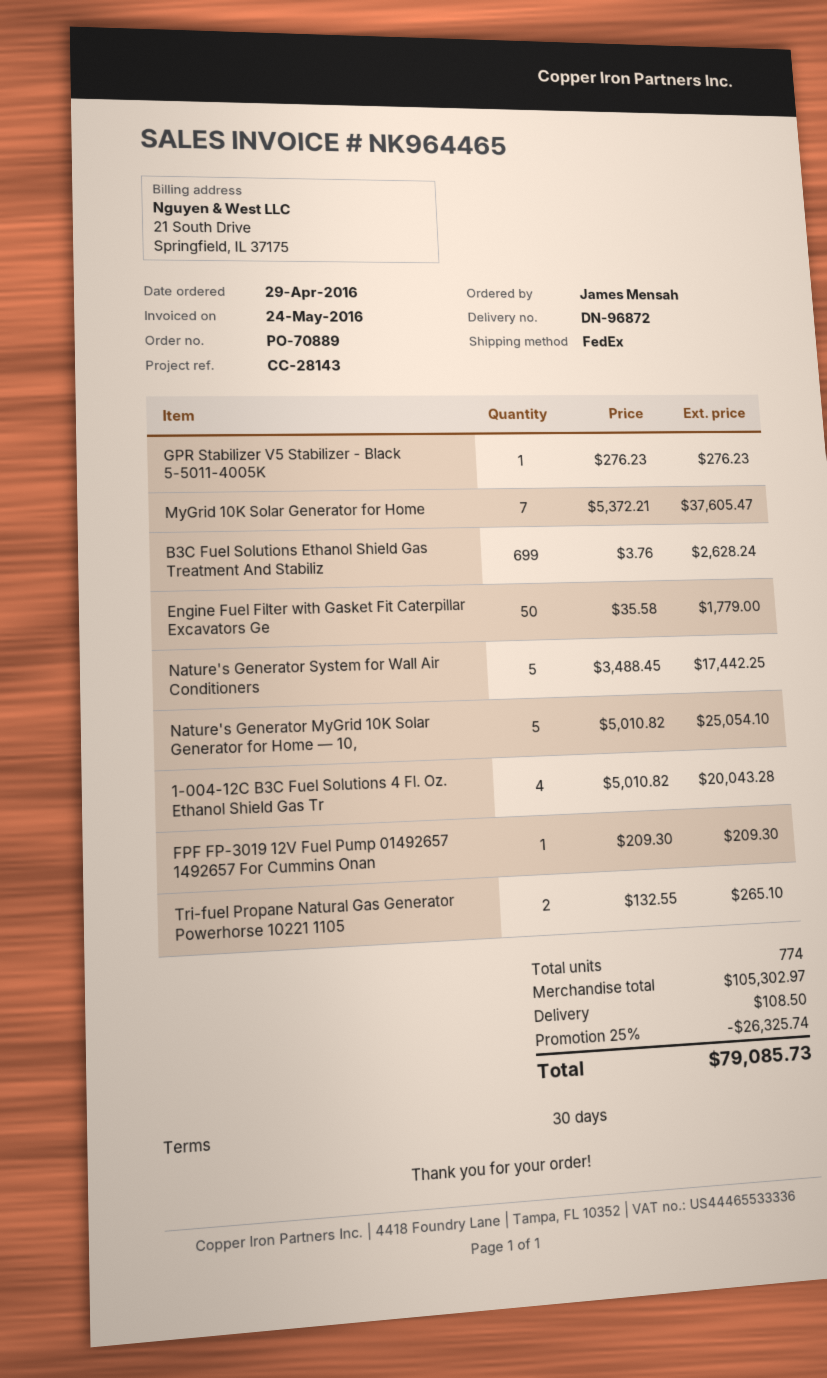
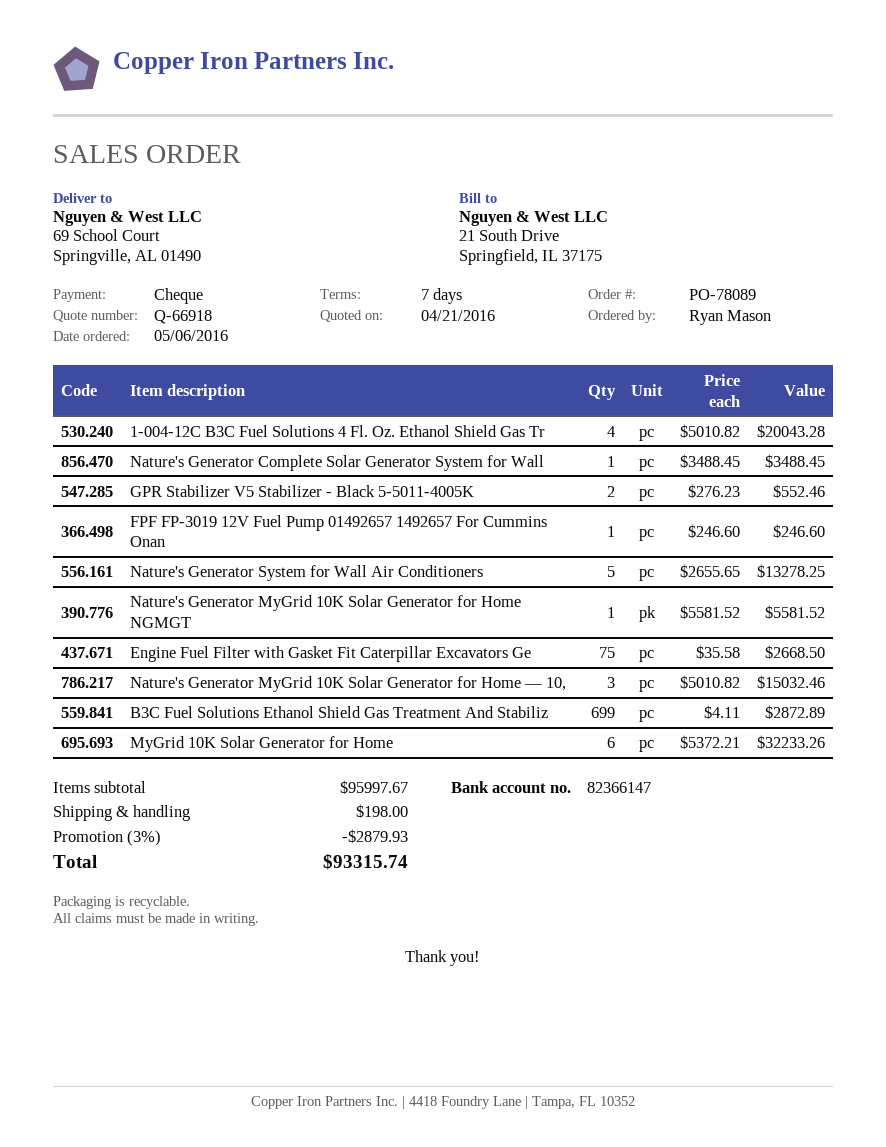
order number: PO-70889 -> PO-78089
order date: 2016-04-29 -> 2016-05-06
payment terms: 30 days -> 7 days
ordered by: James Mensah -> Ryan Mason
GPR Stabilizer V5 Stabilizer - Black 5-5011-4005K: 1 x 276.23 = 276.23 -> 2 x 276.23 = 552.46
MyGrid 10K Solar Generator for Home: 7 x 5372.21 = 37605.47 -> 6 x 5372.21 = 32233.26
B3C Fuel Solutions Ethanol Shield Gas Treatment And Stabiliz: 699 x 3.76 = 2628.24 -> 699 x 4.11 = 2872.89
Engine Fuel Filter with Gasket Fit Caterpillar Excavators Ge: 50 x 35.58 = 1779.00 -> 75 x 35.58 = 2668.50
Nature's Generator System for Wall Air Conditioners: 5 x 3488.45 = 17442.25 -> 5 x 2655.65 = 13278.25
Nature's Generator MyGrid 10K Solar Generator for Home — 10,: 5 x 5010.82 = 25054.10 -> 3 x 5010.82 = 15032.46
FPF FP-3019 12V Fuel Pump 01492657 1492657 For Cummins Onan: 1 x 209.30 = 209.30 -> 1 x 246.60 = 246.60
Tri-fuel Propane Natural Gas Generator Powerhorse 10221 1105: 2 x 132.55 = 265.10 -> none
Nature's Generator Complete Solar Generator System for Wall: none -> 1 x 3488.45 = 3488.45
Nature's Generator MyGrid 10K Solar Generator for Home NGMGT: none -> 1 x 5581.52 = 5581.52
subtotal: 105302.97 -> 95997.67
discount: 25% = 26325.74 -> 3% = 2879.93
shipping: 108.50 -> 198.00
total: 79085.73 -> 93315.74

